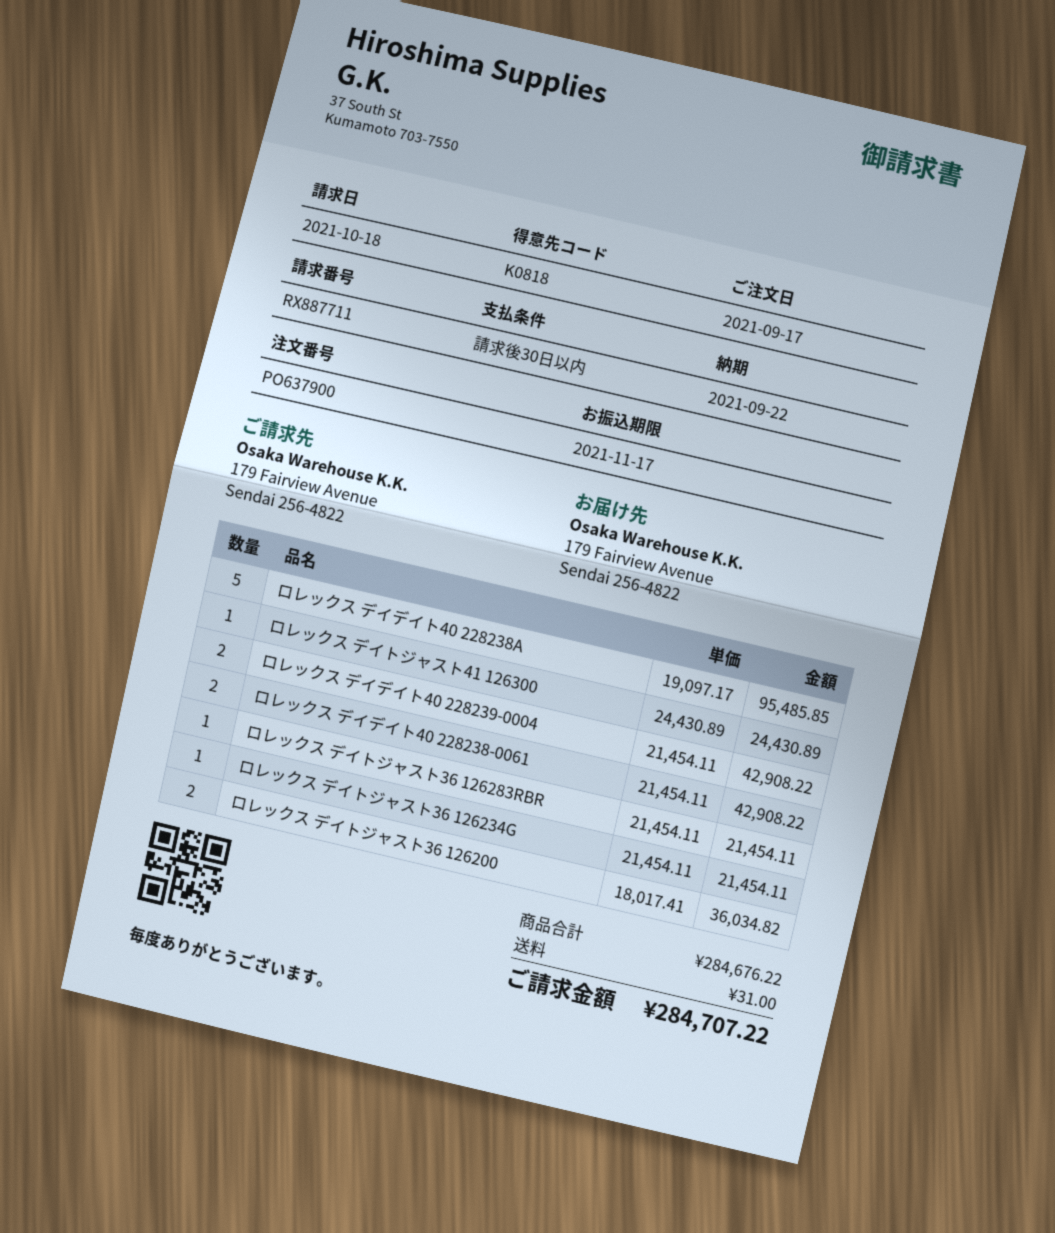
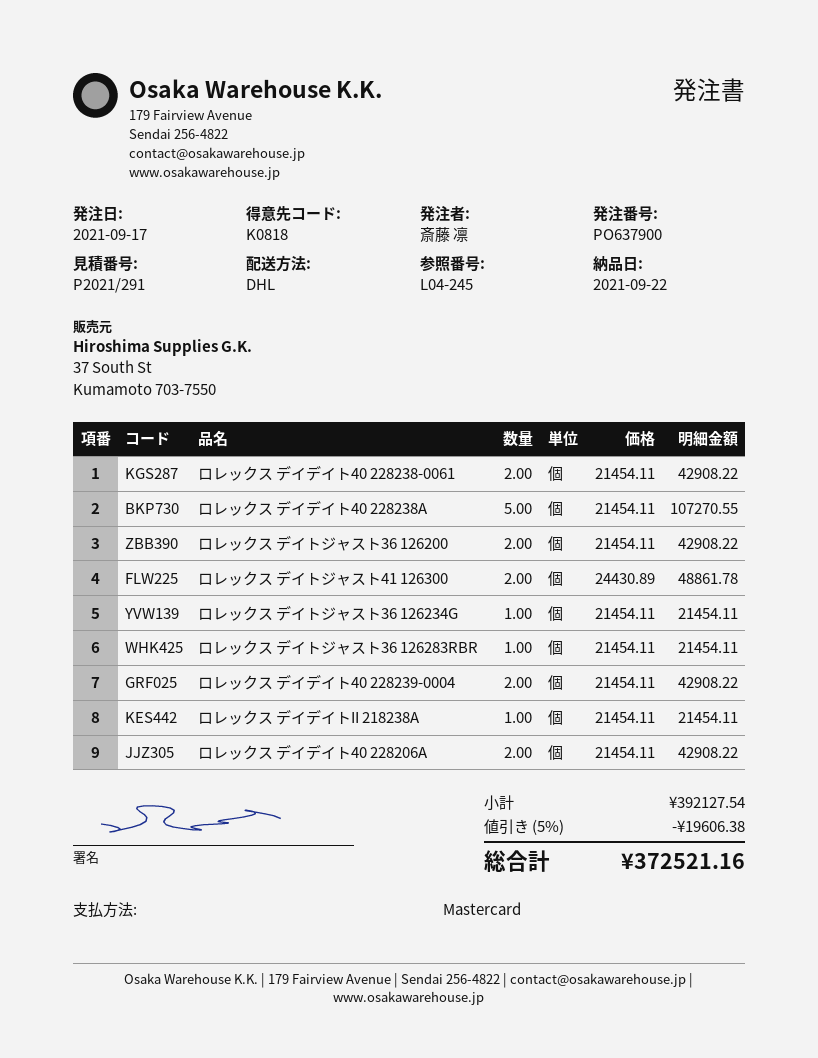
ロレックス デイデイト40 228238A: 5 x 19097.17 = 95485.85 -> 5 x 21454.11 = 107270.55
ロレックス デイトジャスト41 126300: 1 x 24430.89 = 24430.89 -> 2 x 24430.89 = 48861.78
ロレックス デイトジャスト36 126200: 2 x 18017.41 = 36034.82 -> 2 x 21454.11 = 42908.22
ロレックス デイデイトII 218238A: none -> 1 x 21454.11 = 21454.11
ロレックス デイデイト40 228206A: none -> 2 x 21454.11 = 42908.22
subtotal: 284676.22 -> 392127.54
discount: none -> 5% = 19606.38
shipping: 31.00 -> none
total: 284707.22 -> 372521.16

